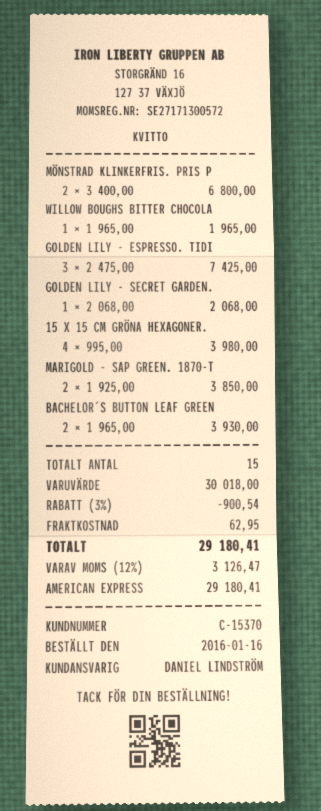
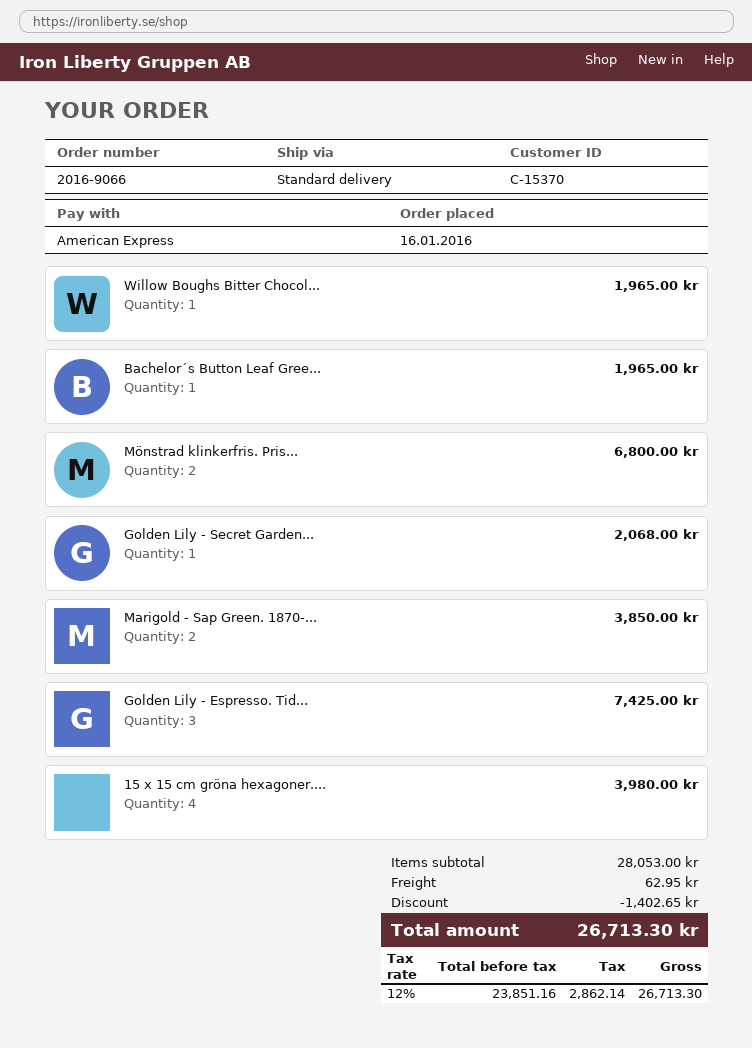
BACHELOR´S BUTTON LEAF GREEN: 2 for 3930.00 -> 1 for 1965.00
subtotal: 30018.00 -> 28053.00
discount: 900.54 -> 1402.65
tax: 12% = 3126.47 -> 12% = 2862.14
total: 29180.41 -> 26713.30

